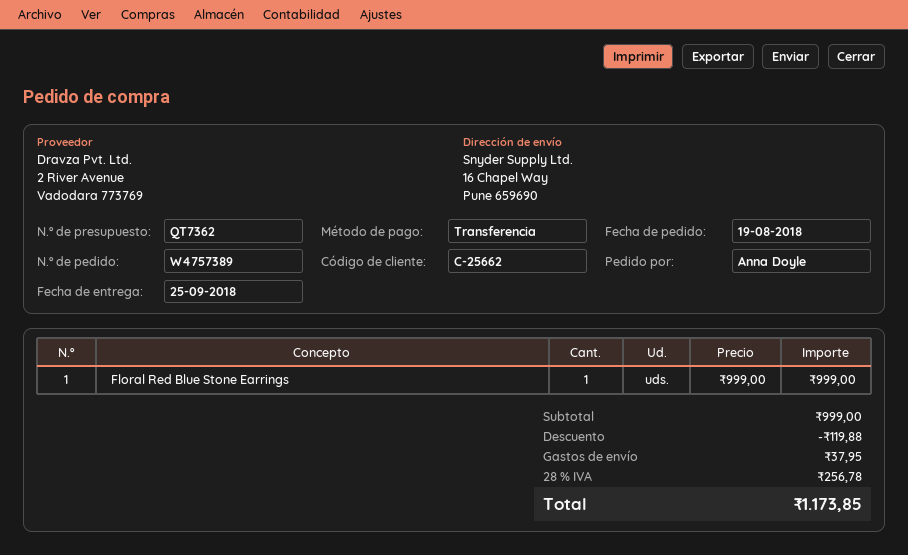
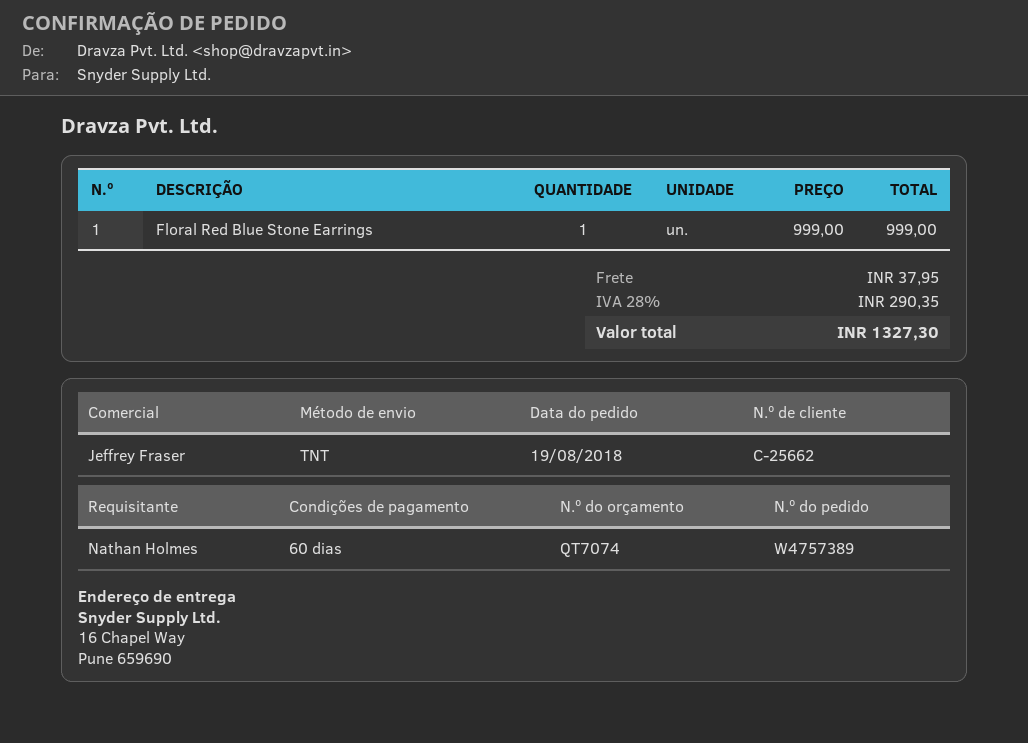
quote number: QT7362 -> QT7074
ordered by: Anna Doyle -> Nathan Holmes
discount: 119.88 -> none
tax: 28% = 256.78 -> 28% = 290.35
total: 1173.85 -> 1327.30

